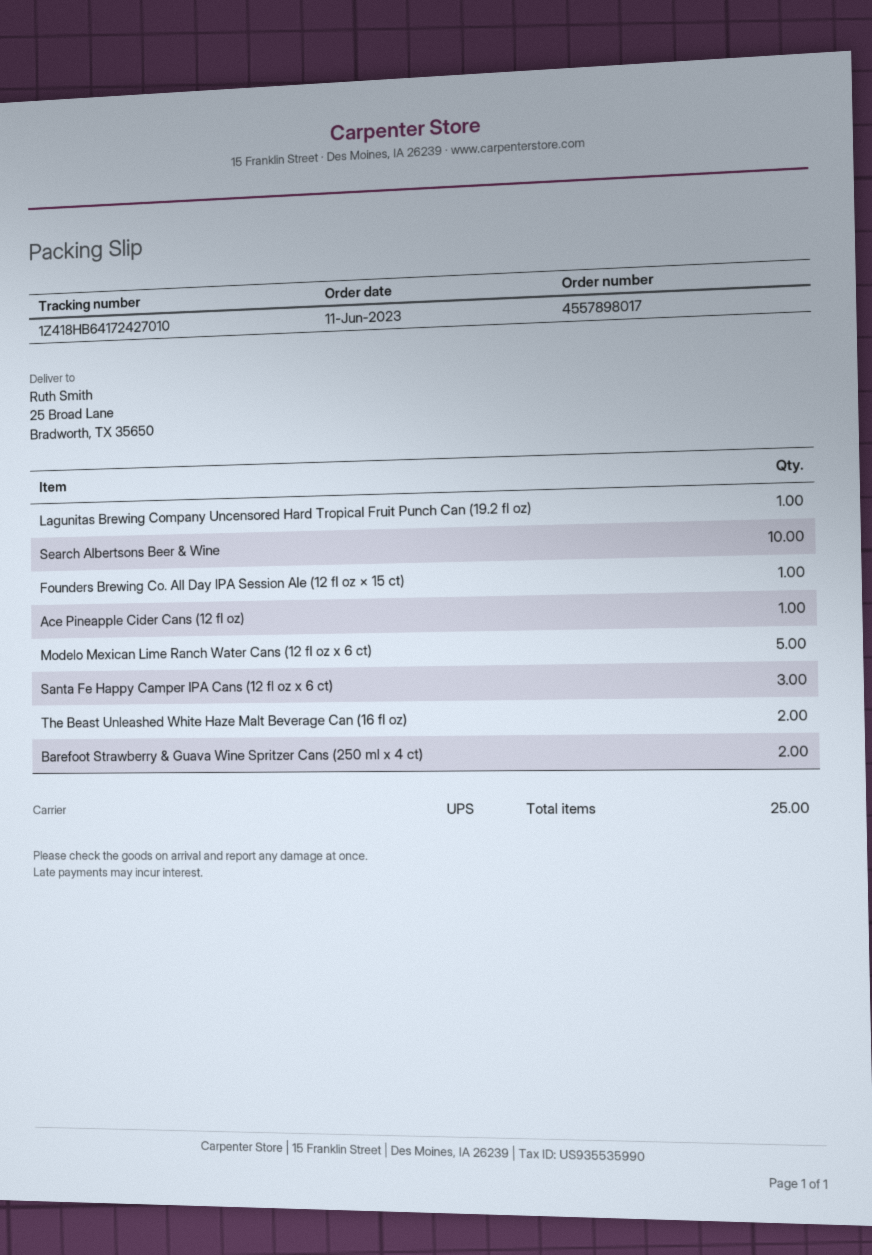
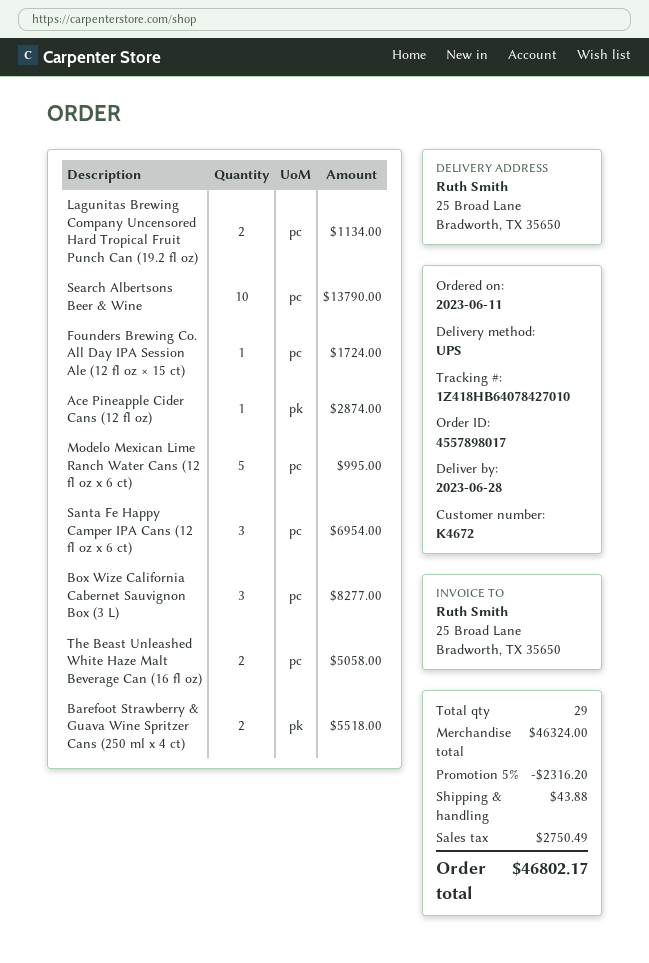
tracking number: 1Z418HB64172427010 -> 1Z418HB64078427010
Lagunitas Brewing Company Uncensored Hard Tropical Fruit Punch Can (19.2 fl oz): 1 -> 2
Box Wize California Cabernet Sauvignon Box (3 L): none -> 3
total quantity: 25 -> 29

